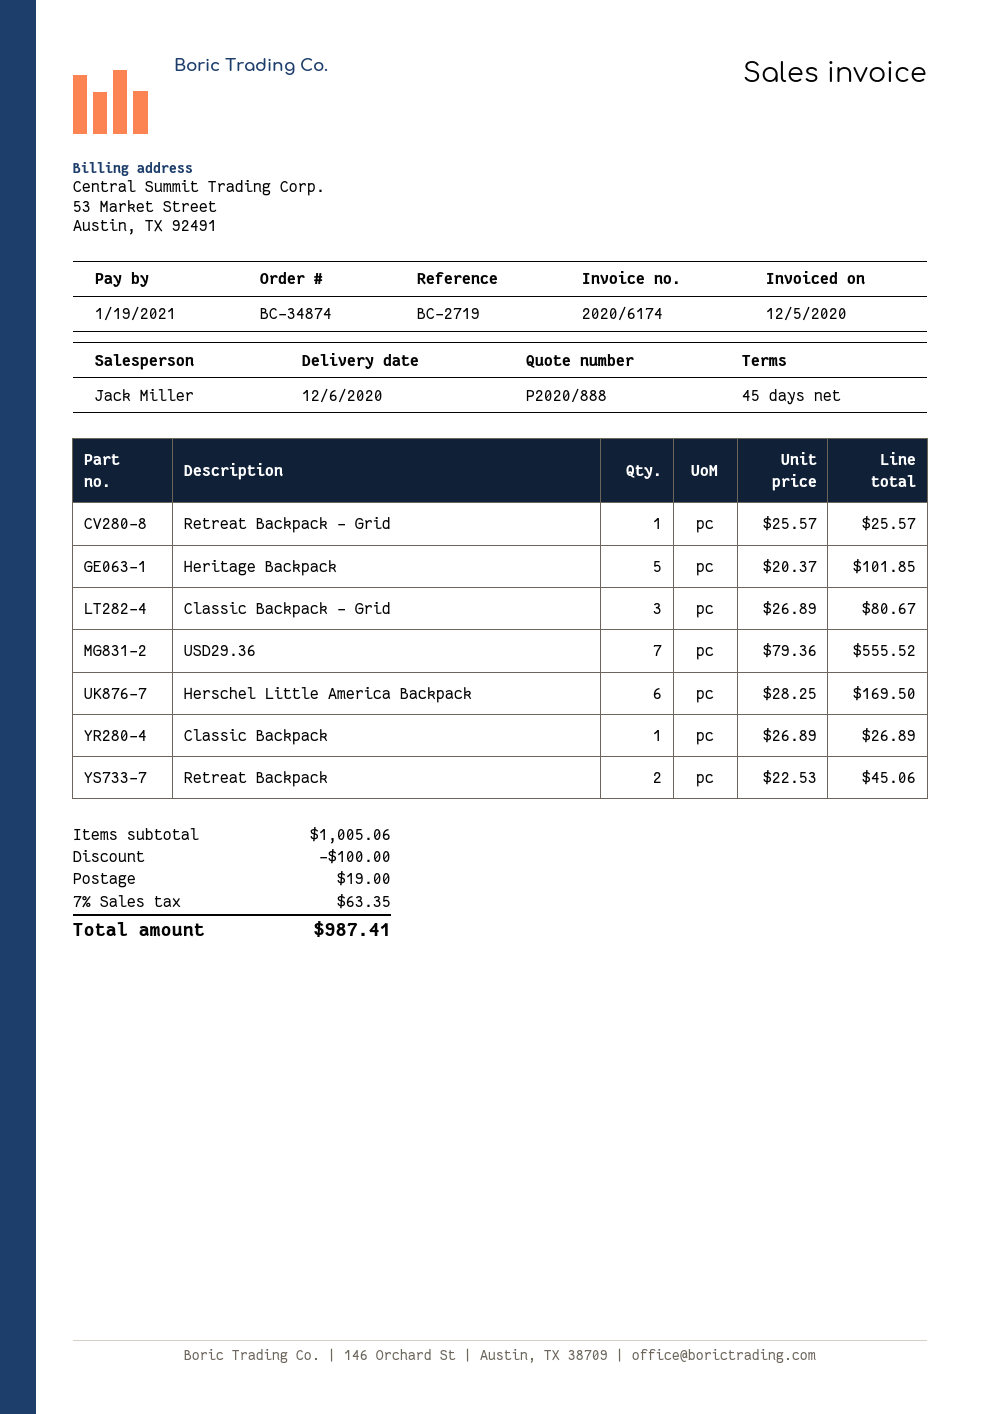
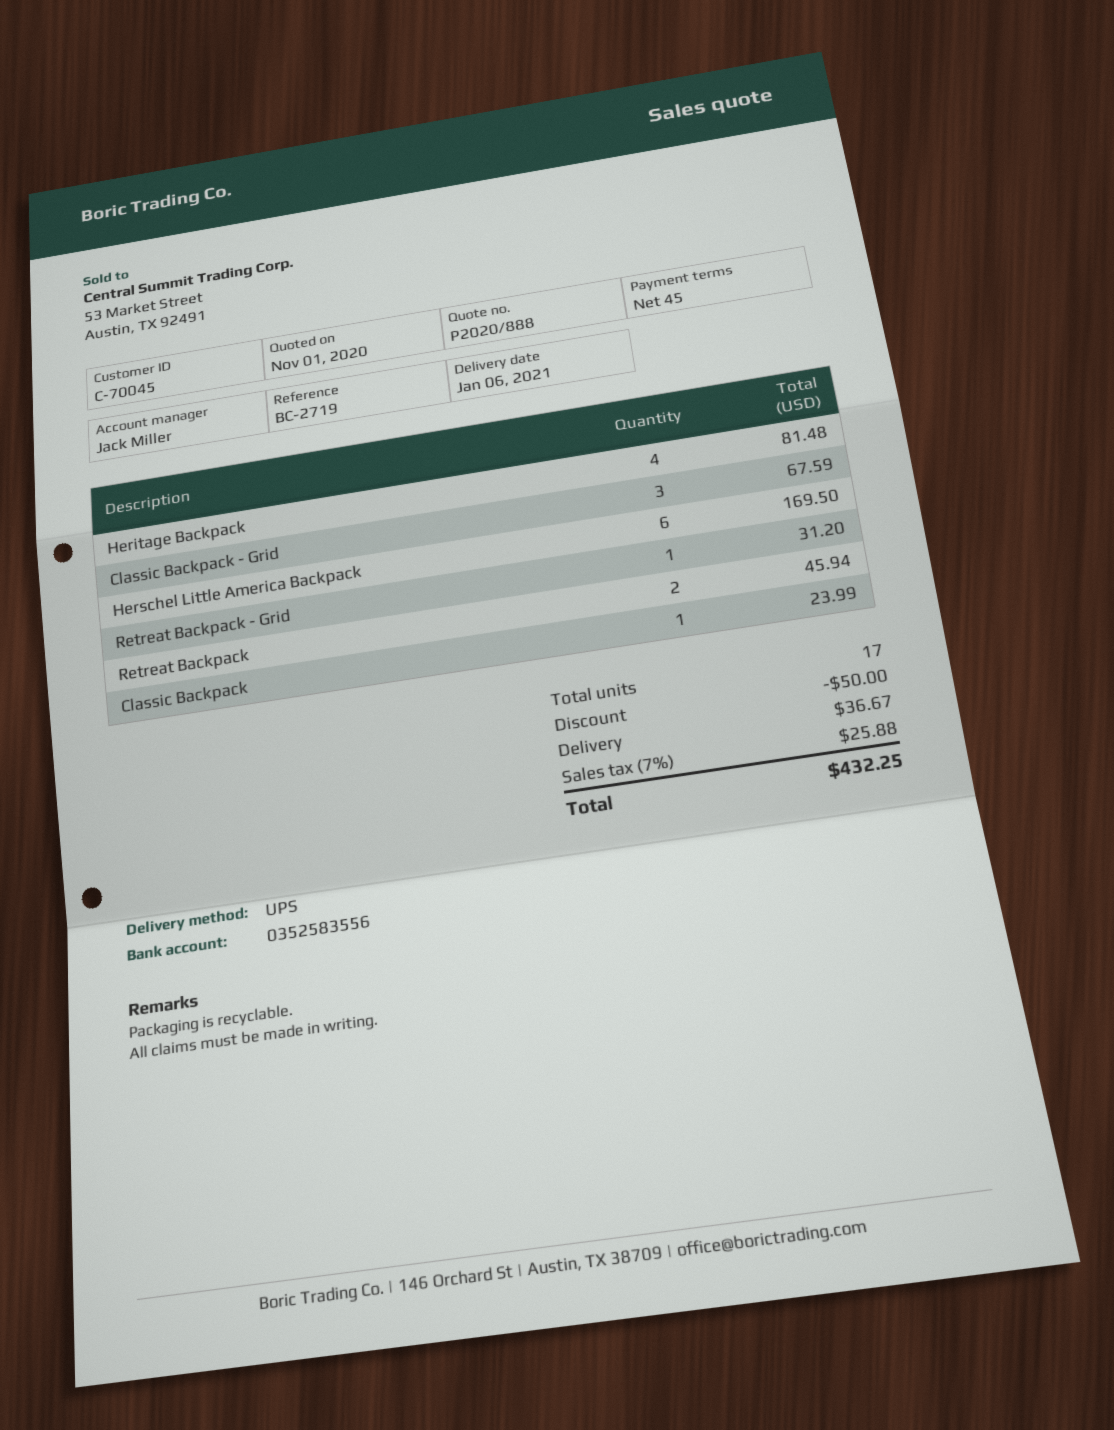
delivery date: 2020-12-06 -> 2021-01-06
Retreat Backpack - Grid: 1 for 25.57 -> 1 for 31.20
Heritage Backpack: 5 for 101.85 -> 4 for 81.48
Classic Backpack - Grid: 3 for 80.67 -> 3 for 67.59
USD29.36: 7 for 555.52 -> none
Classic Backpack: 1 for 26.89 -> 1 for 23.99
Retreat Backpack: 2 for 45.06 -> 2 for 45.94
discount: 100.00 -> 50.00
shipping: 19.00 -> 36.67
tax: 7% = 63.35 -> 7% = 25.88
total: 987.41 -> 432.25

